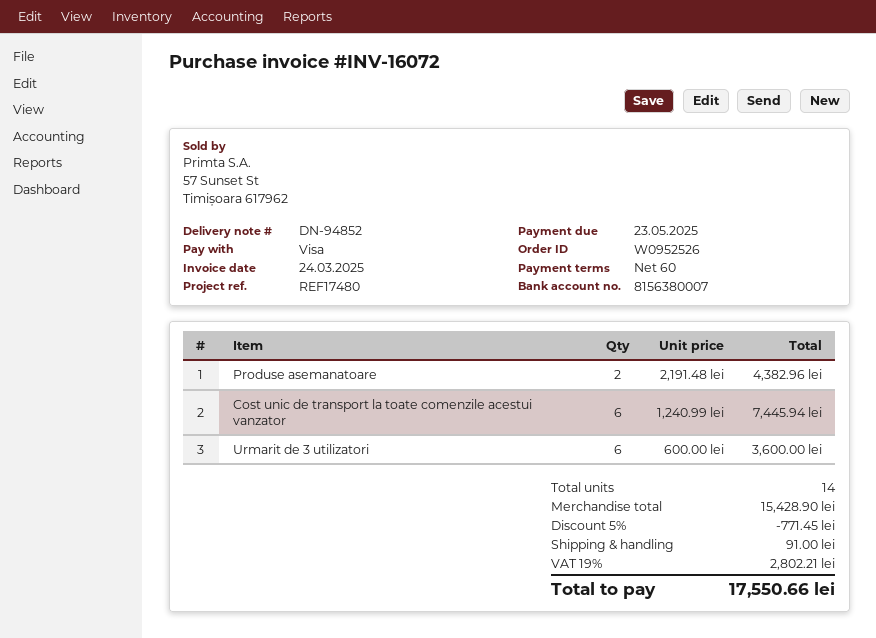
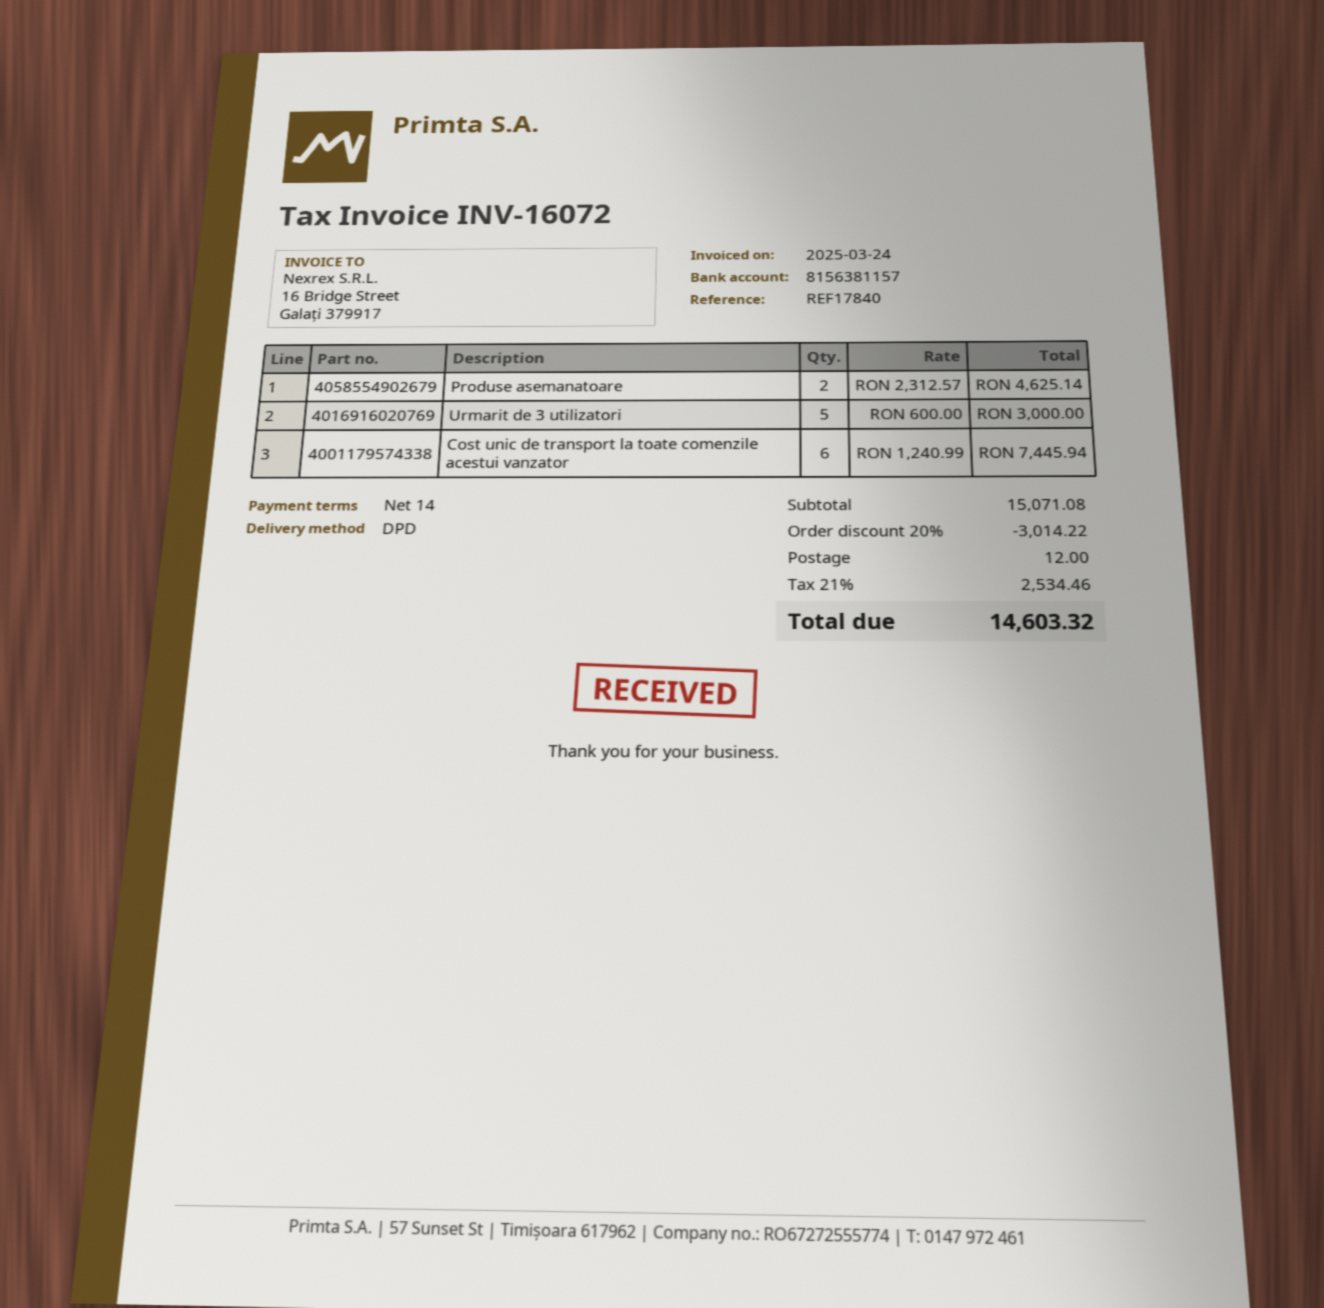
payment terms: 60 days -> 14 days
reference: REF17480 -> REF17840
bank account: 8156380007 -> 8156381157
Produse asemanatoare: 2 x 2191.48 = 4382.96 -> 2 x 2312.57 = 4625.14
Urmarit de 3 utilizatori: 6 x 600.00 = 3600.00 -> 5 x 600.00 = 3000.00
subtotal: 15428.90 -> 15071.08
discount: 5% = 771.45 -> 20% = 3014.22
shipping: 91.00 -> 12.00
tax: 19% = 2802.21 -> 21% = 2534.46
total: 17550.66 -> 14603.32

